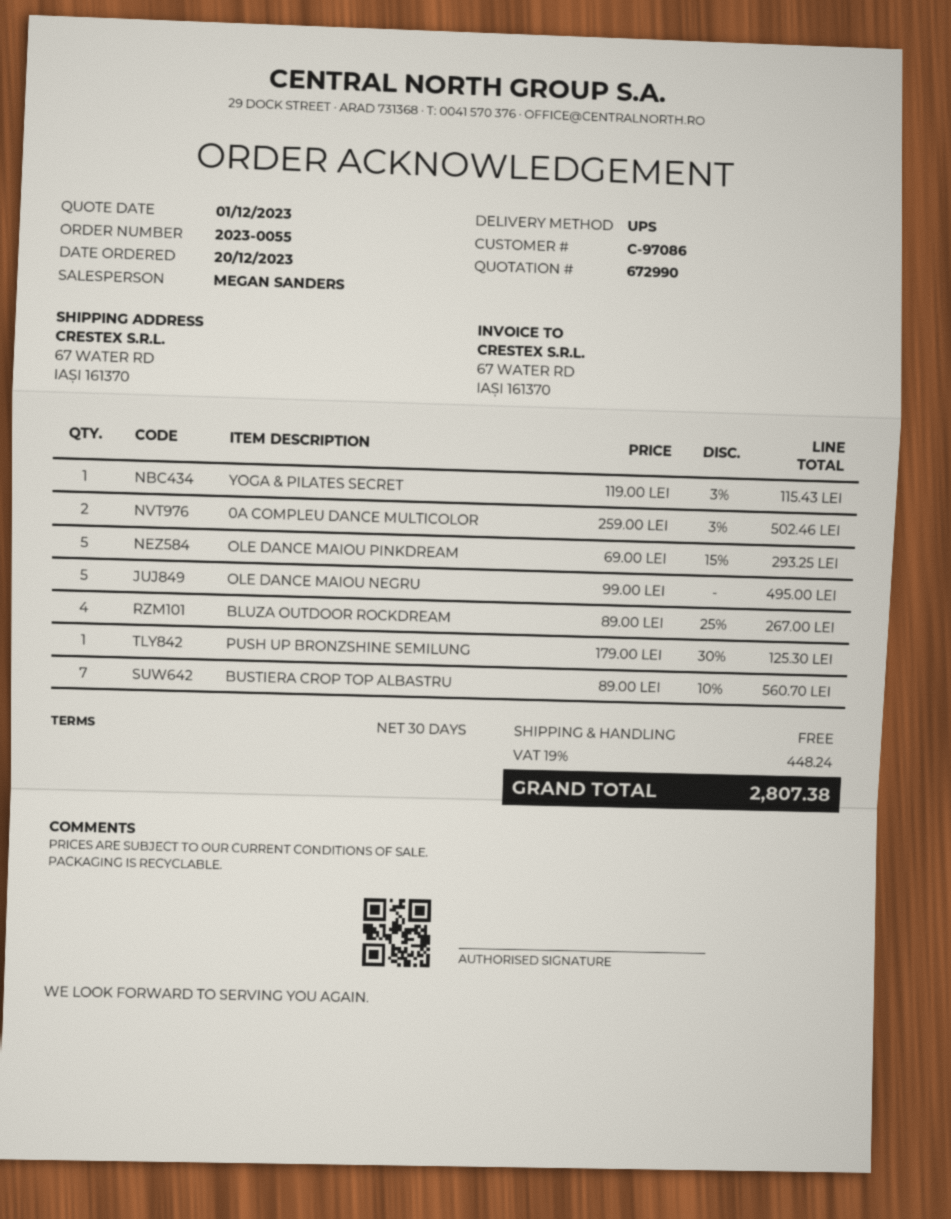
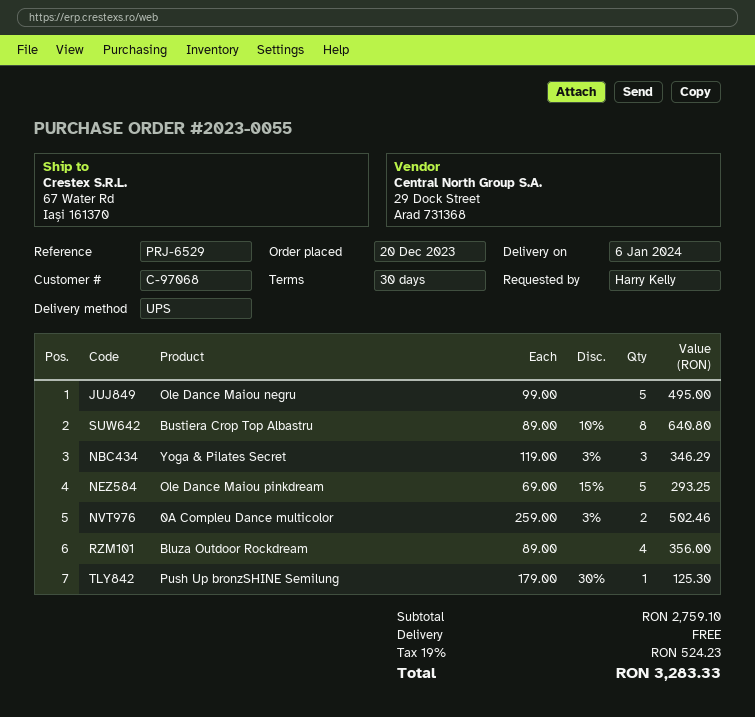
customer number: C-97086 -> C-97068
YOGA & PILATES SECRET: 1 x 119.00 - 3% = 115.43 -> 3 x 119.00 - 3% = 346.29
BLUZA OUTDOOR ROCKDREAM: 4 x 89.00 - 25% = 267.00 -> 4 x 89.00 = 356.00
BUSTIERA CROP TOP ALBASTRU: 7 x 89.00 - 10% = 560.70 -> 8 x 89.00 - 10% = 640.80
tax: 19% = 448.24 -> 19% = 524.23
total: 2807.38 -> 3283.33

